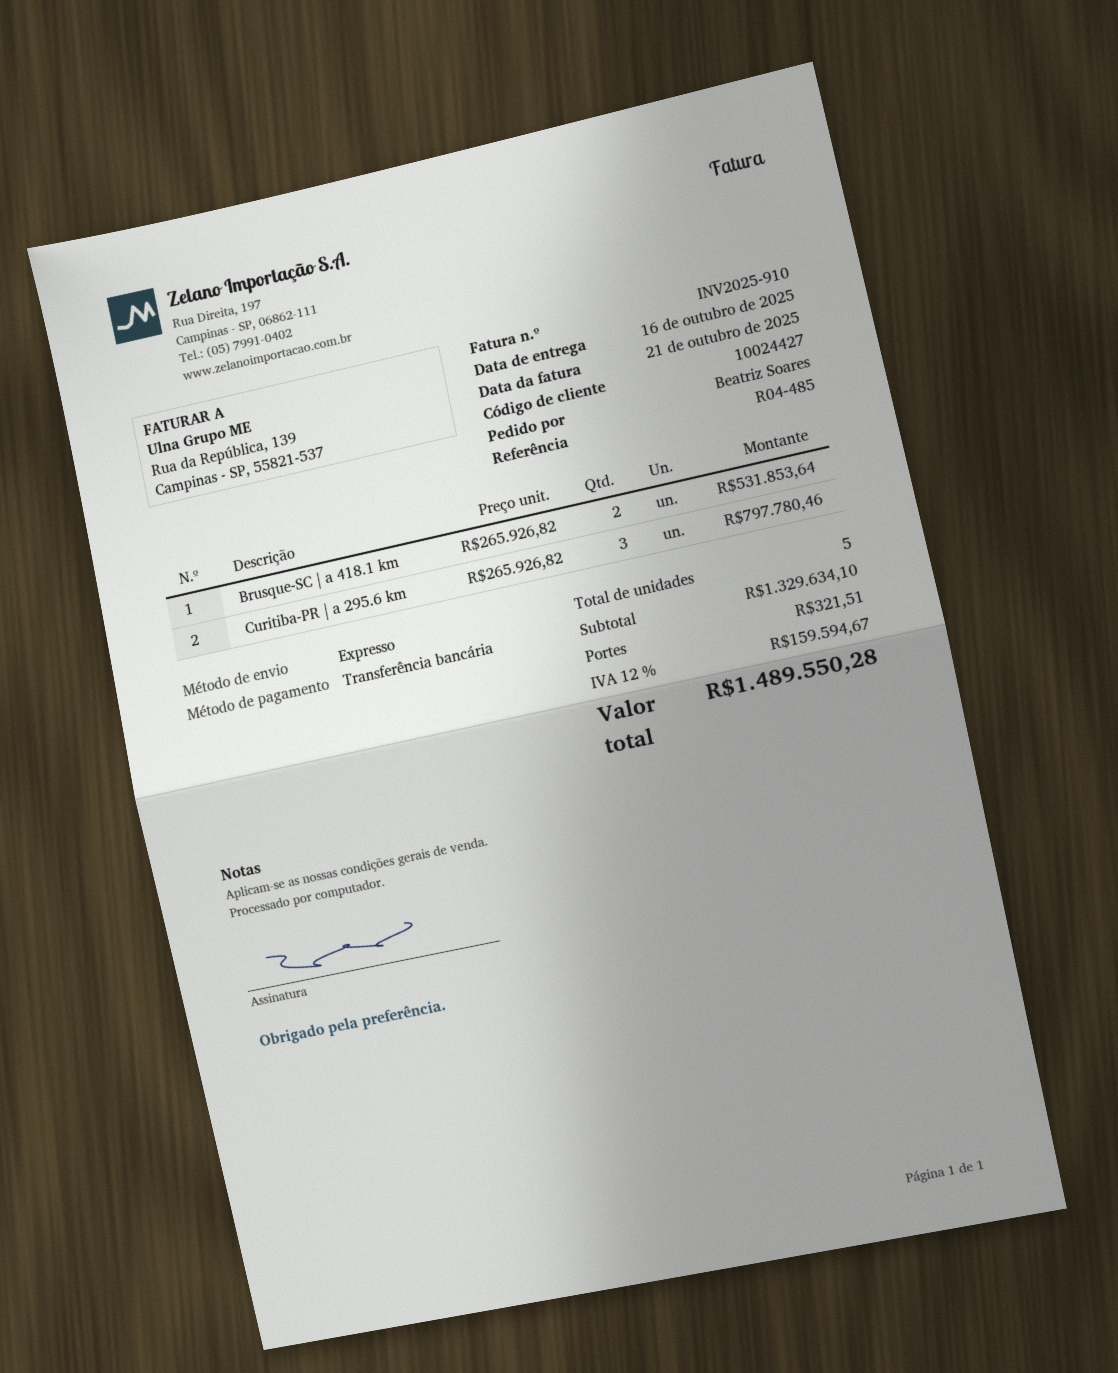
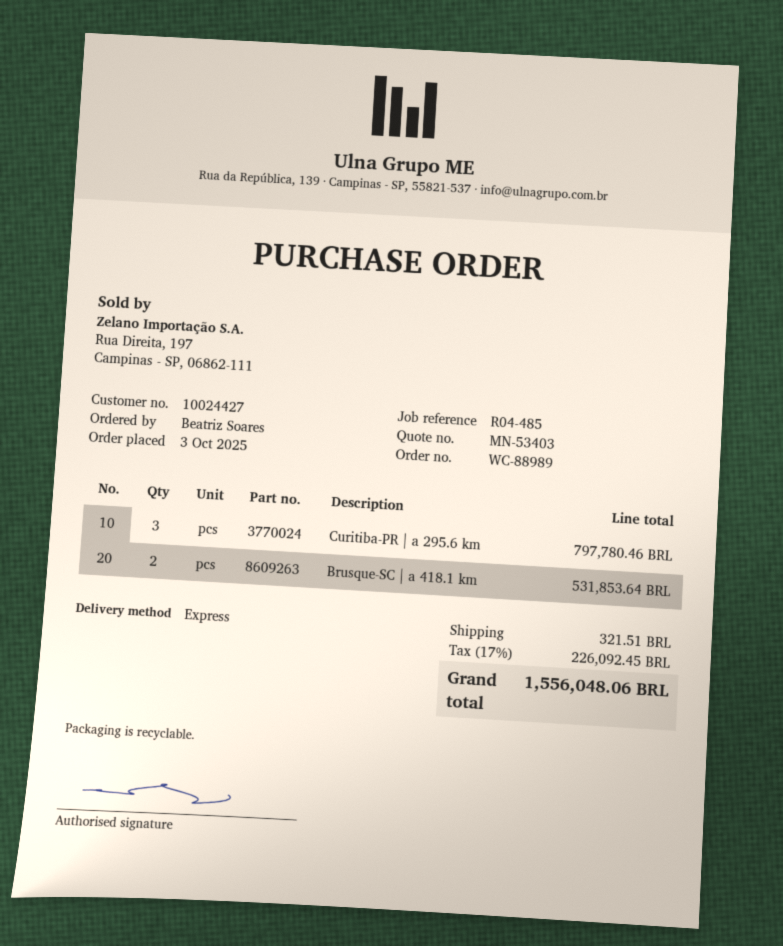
tax: 12% = 159594.67 -> 17% = 226092.45
total: 1489550.28 -> 1556048.06

